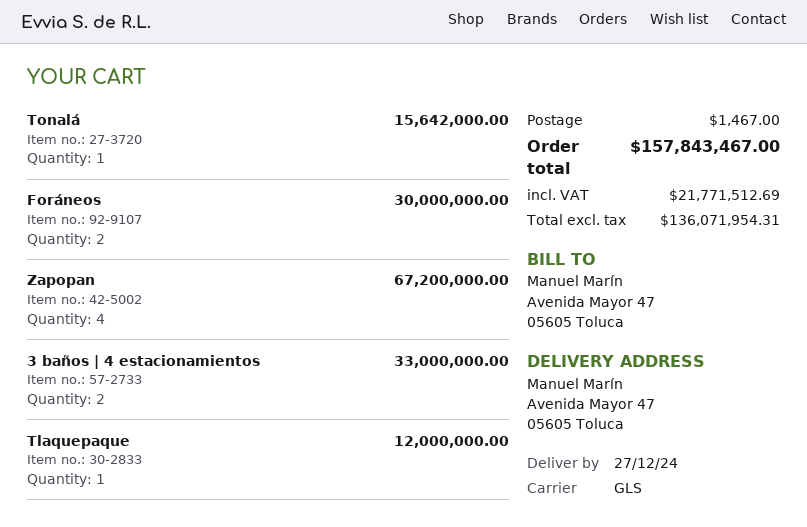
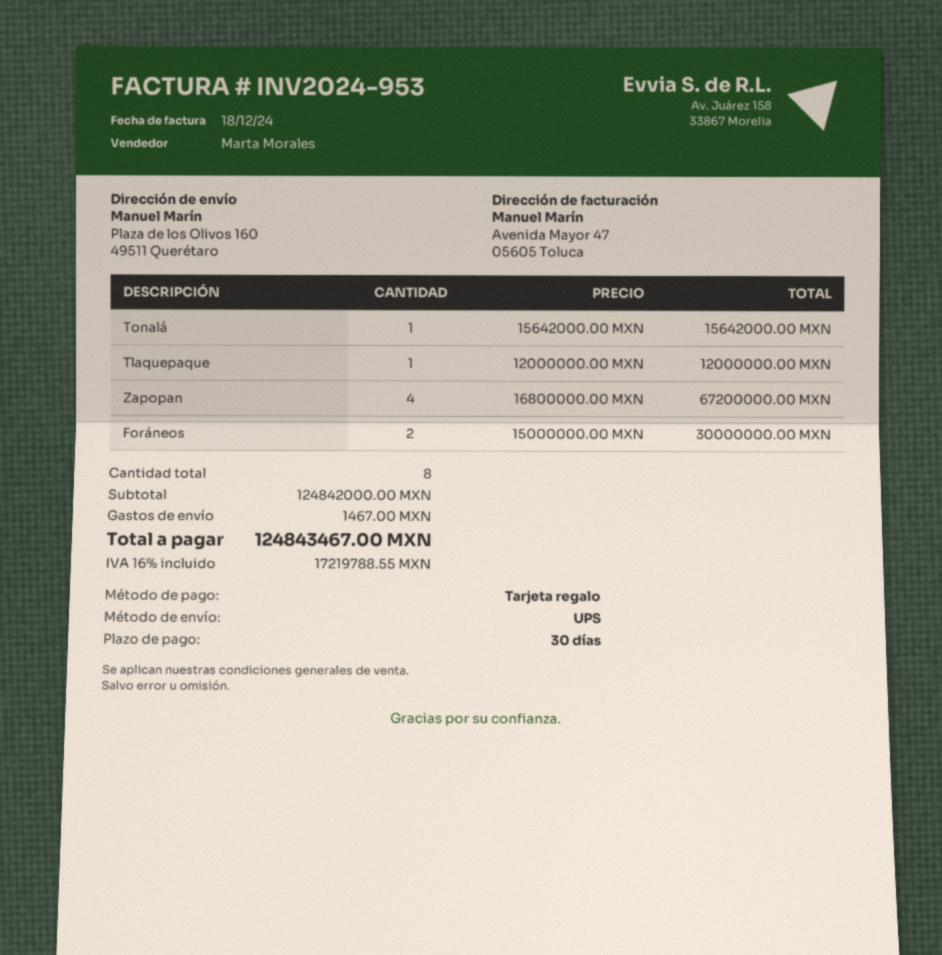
shipping method: GLS -> UPS
ship to: Avenida Mayor 47, 05605 Toluca -> Plaza de los Olivos 160, 49511 Querétaro
3 baños | 4 estacionamientos: 2 for 33000000.00 -> none
tax: 21771512.69 -> 17219788.55
total: 157843467.00 -> 124843467.00

